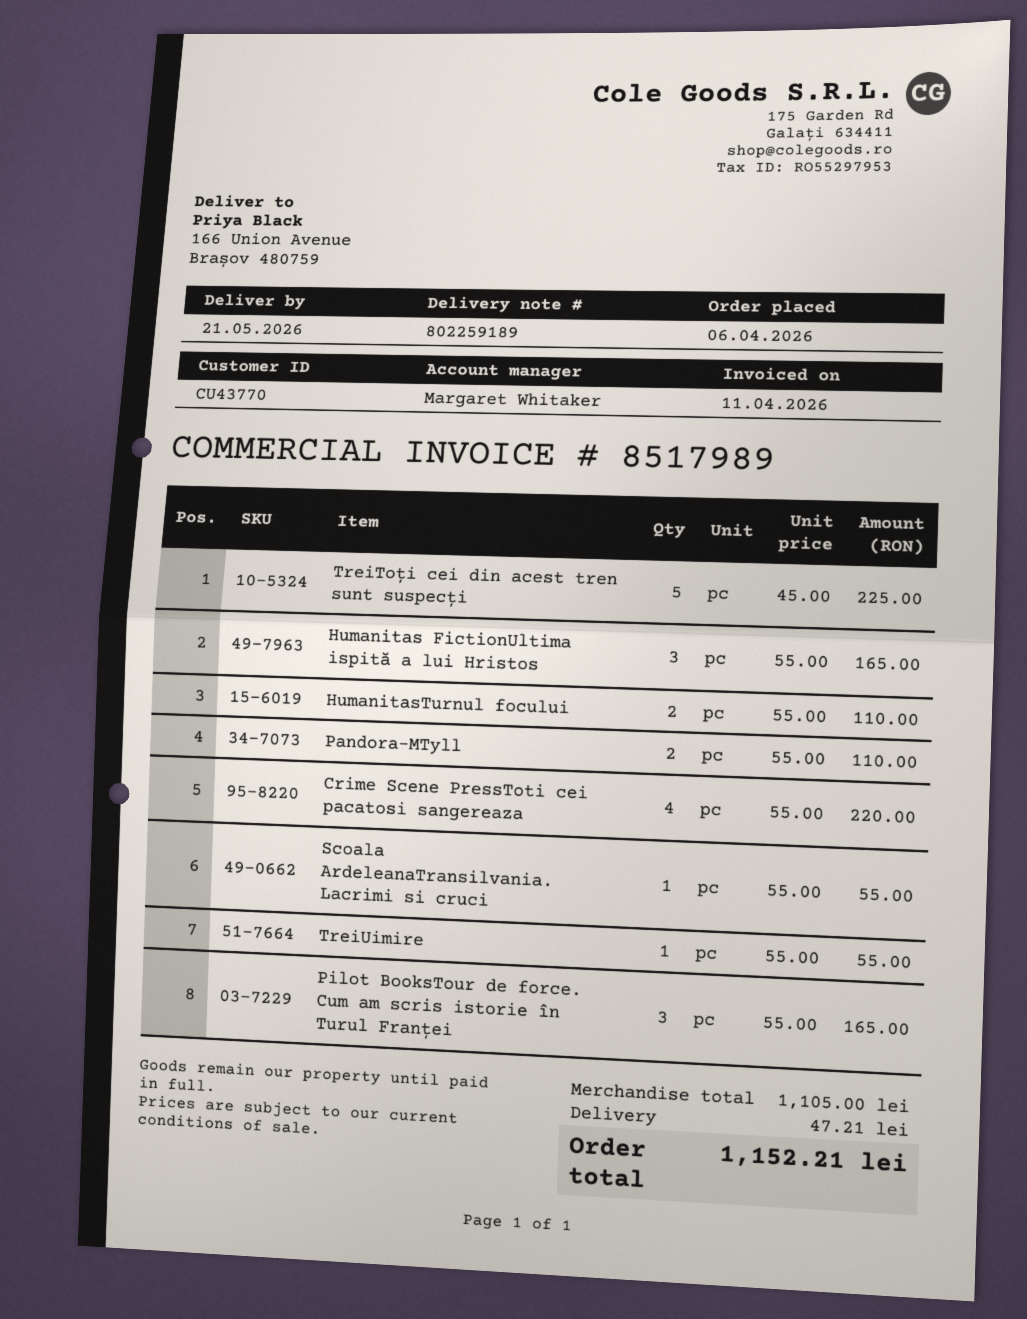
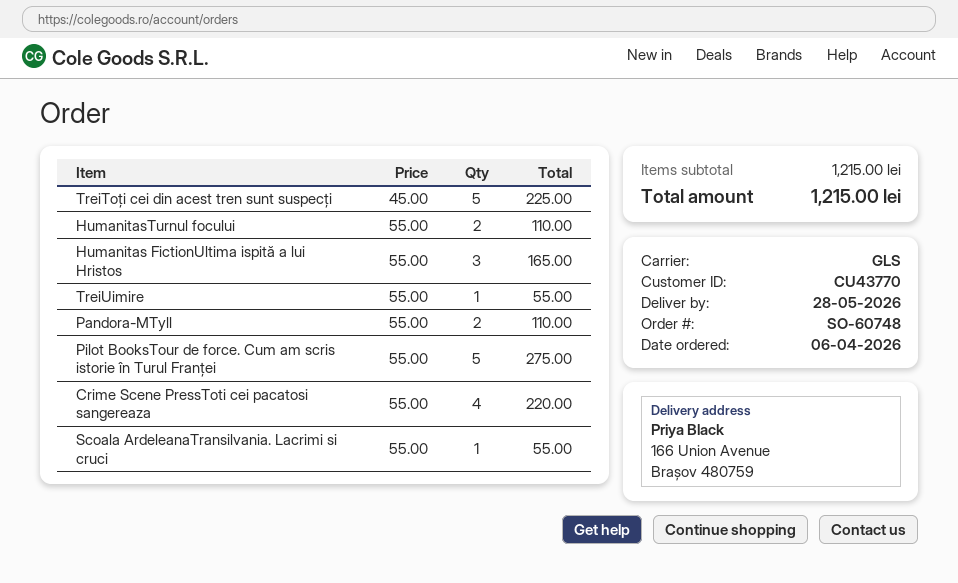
delivery date: 2026-05-21 -> 2026-05-28
Pilot BooksTour de force. Cum am scris istorie în Turul Franței: 3 x 55.00 = 165.00 -> 5 x 55.00 = 275.00
subtotal: 1105.00 -> 1215.00
shipping: 47.21 -> none
total: 1152.21 -> 1215.00

